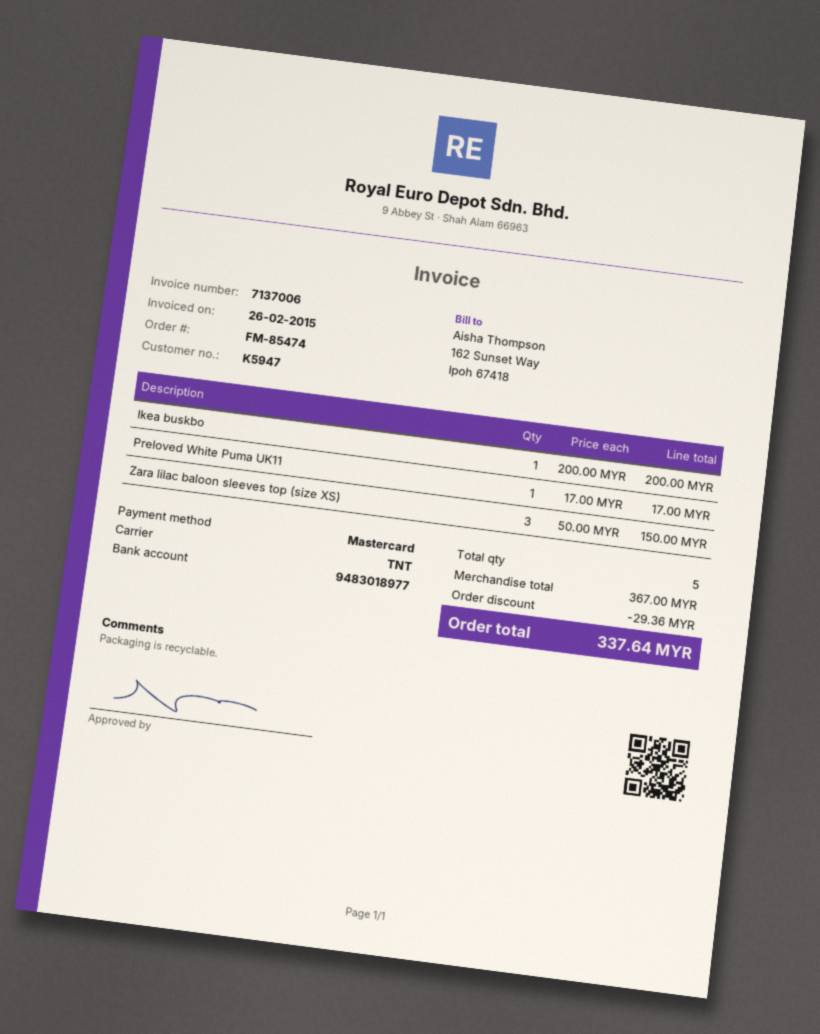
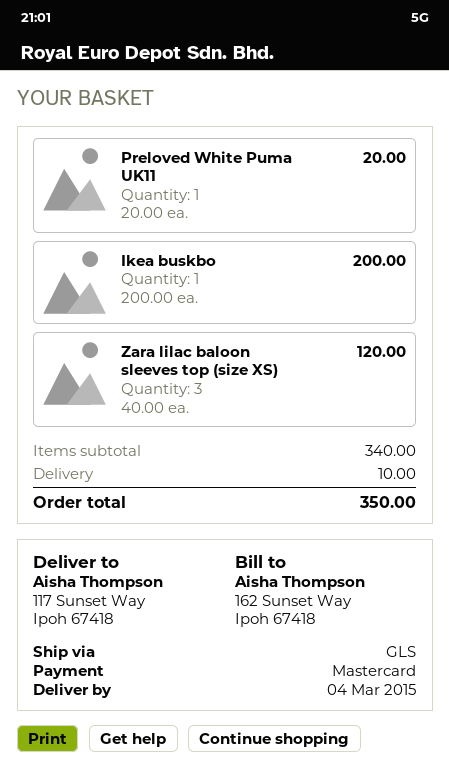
shipping method: TNT -> GLS
Preloved White Puma UK11: 1 x 17.00 = 17.00 -> 1 x 20.00 = 20.00
Zara lilac baloon sleeves top (size XS): 3 x 50.00 = 150.00 -> 3 x 40.00 = 120.00
subtotal: 367.00 -> 340.00
discount: 29.36 -> none
shipping: none -> 10.00
total: 337.64 -> 350.00

